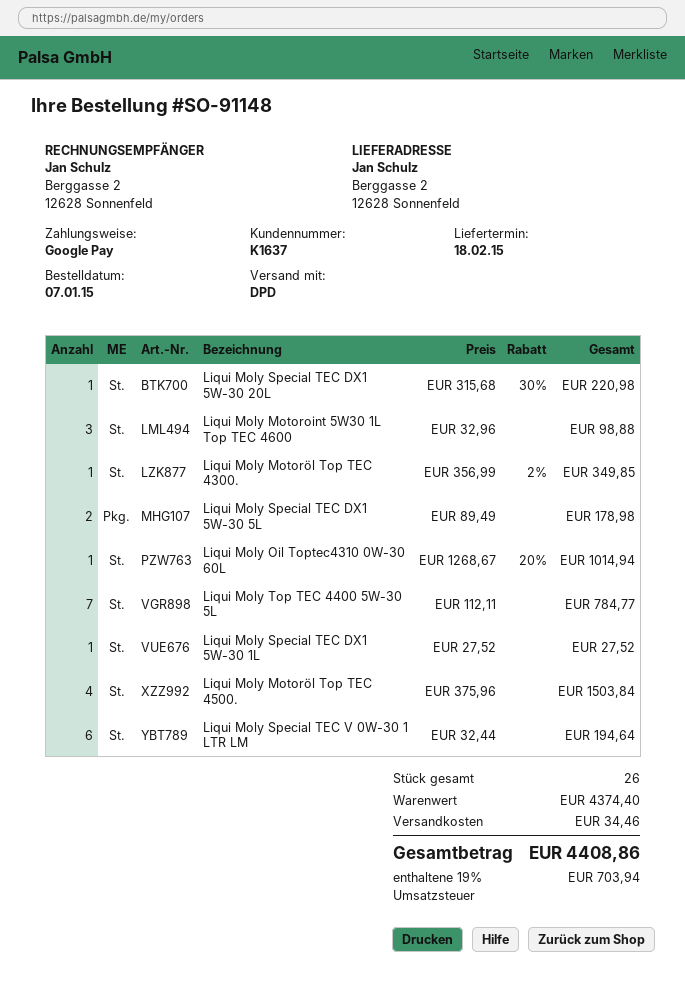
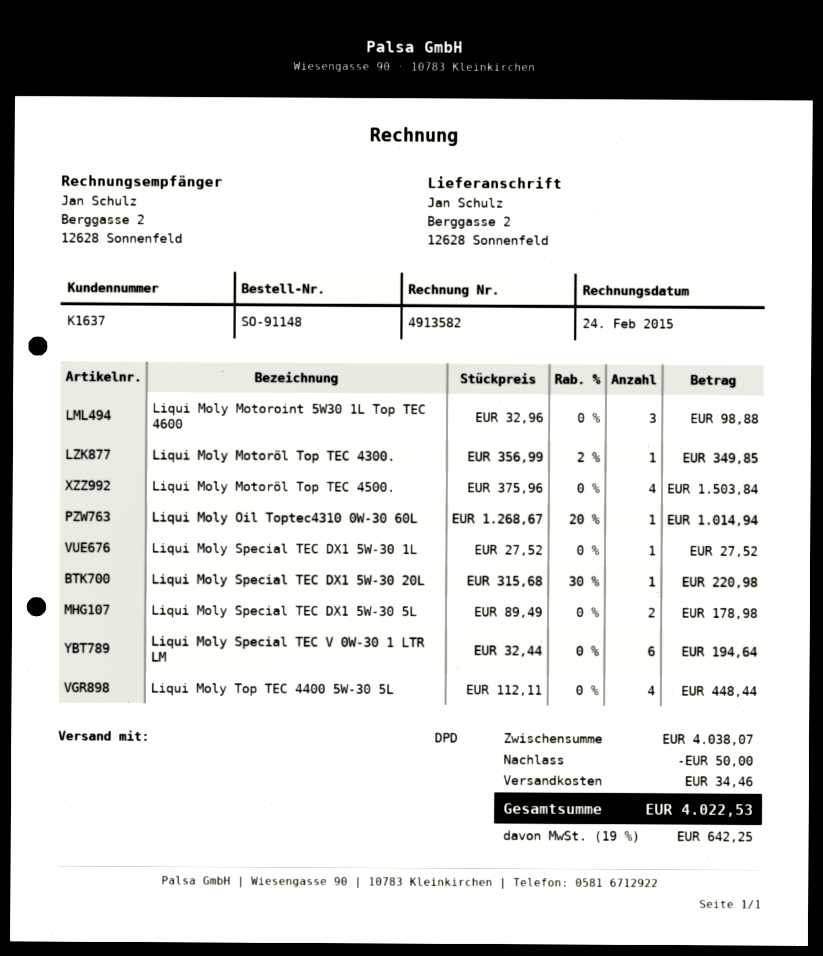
Liqui Moly Top TEC 4400 5W-30 5L: 7 x 112.11 = 784.77 -> 4 x 112.11 = 448.44
subtotal: 4374.40 -> 4038.07
discount: none -> 50.00
tax: 19% = 703.94 -> 19% = 642.25
total: 4408.86 -> 4022.53

